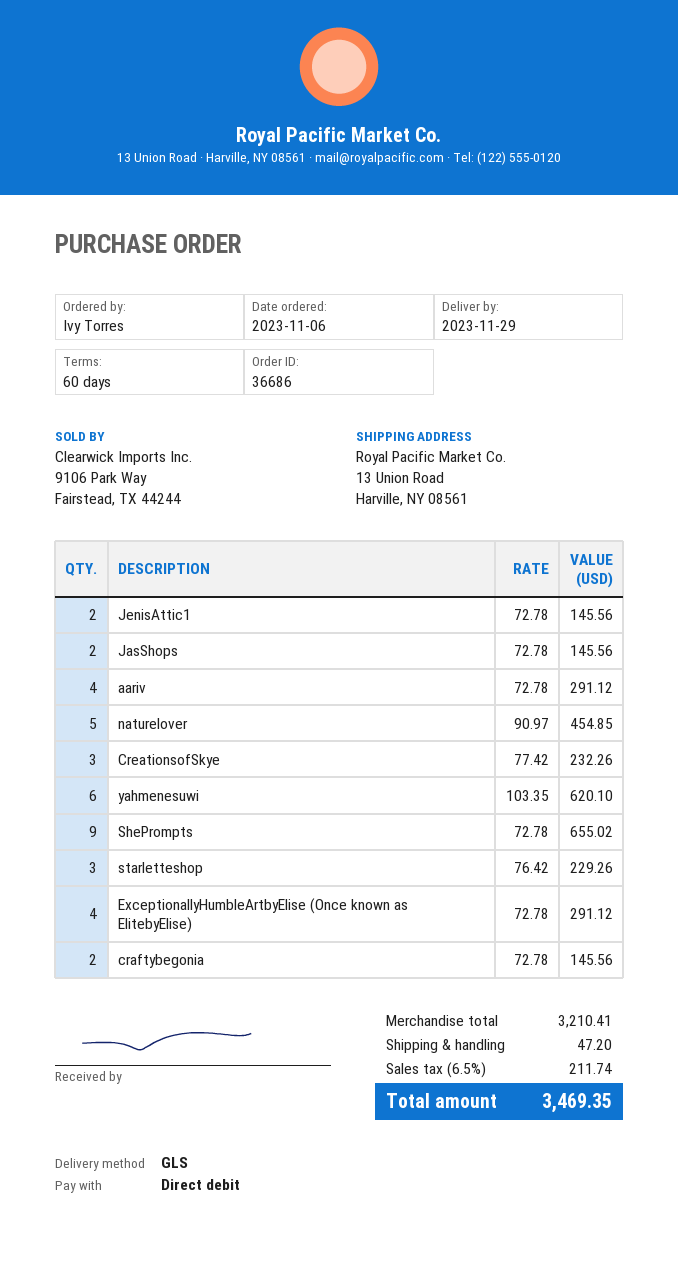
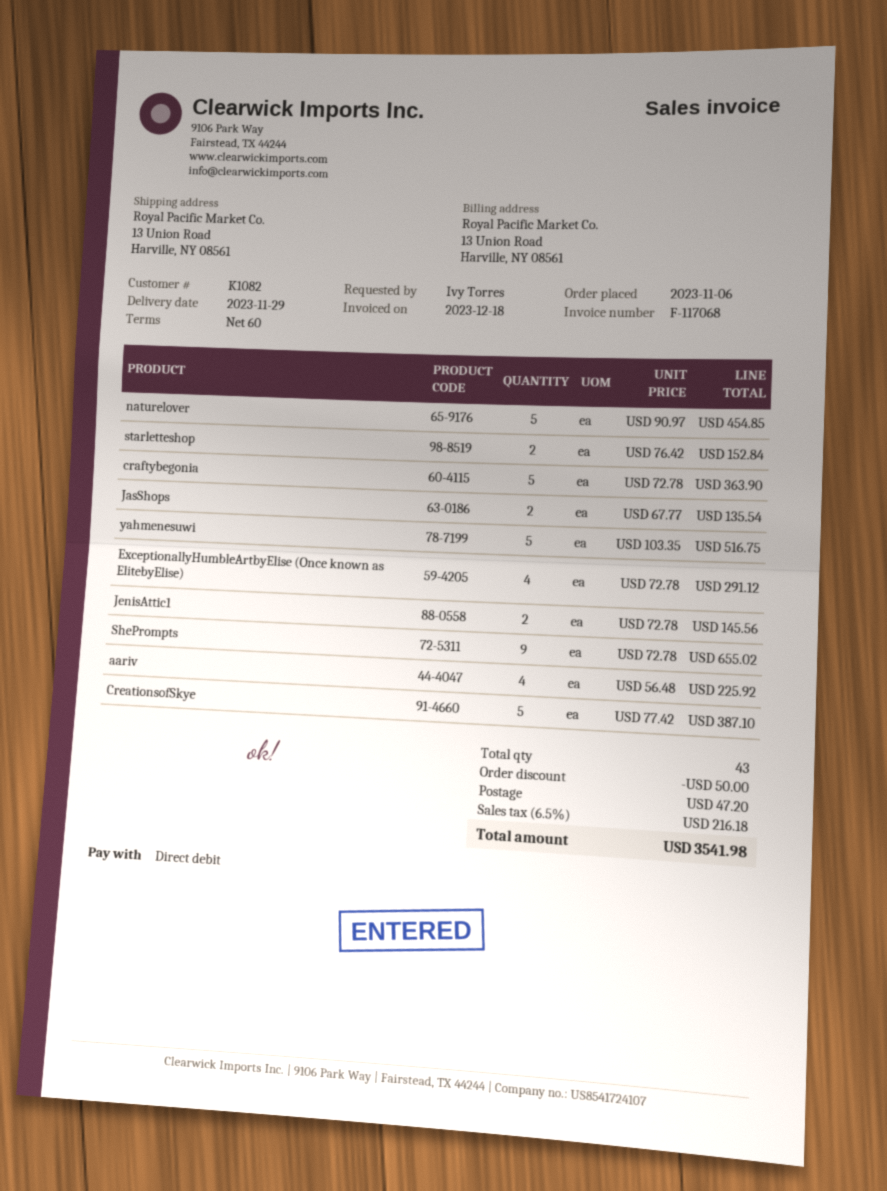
JasShops: 2 x 72.78 = 145.56 -> 2 x 67.77 = 135.54
aariv: 4 x 72.78 = 291.12 -> 4 x 56.48 = 225.92
CreationsofSkye: 3 x 77.42 = 232.26 -> 5 x 77.42 = 387.10
yahmenesuwi: 6 x 103.35 = 620.10 -> 5 x 103.35 = 516.75
starletteshop: 3 x 76.42 = 229.26 -> 2 x 76.42 = 152.84
craftybegonia: 2 x 72.78 = 145.56 -> 5 x 72.78 = 363.90
discount: none -> 50.00
tax: 6.5% = 211.74 -> 6.5% = 216.18
total: 3469.35 -> 3541.98

